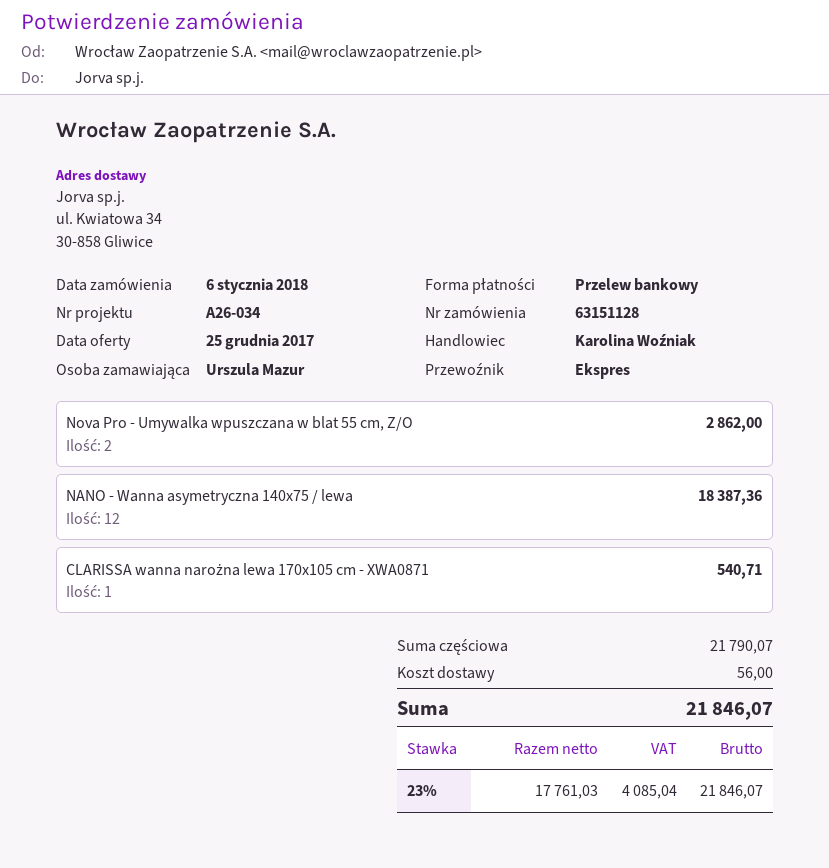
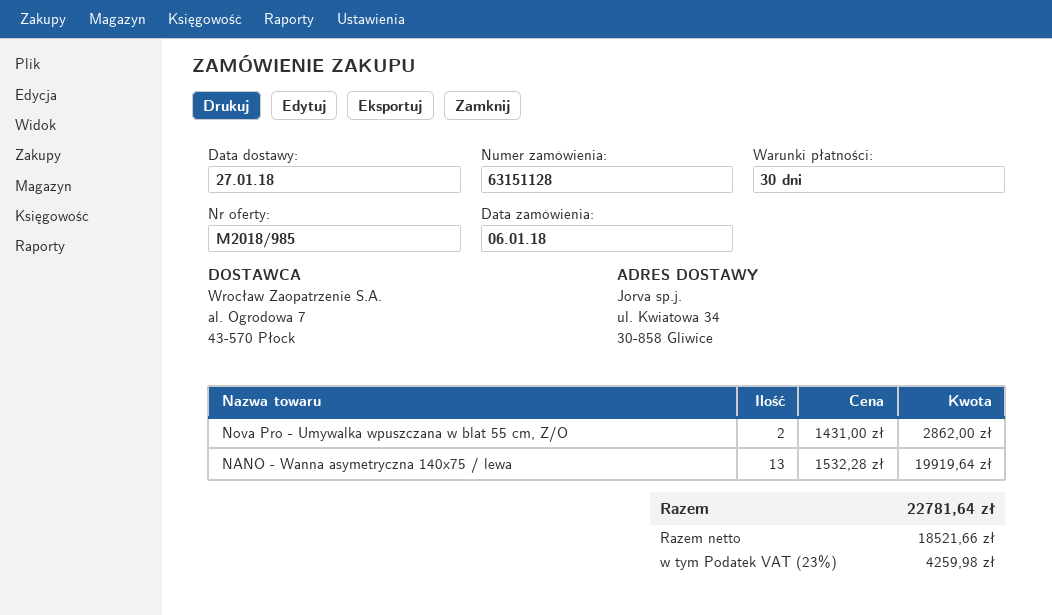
NANO - Wanna asymetryczna 140x75 / lewa: 12 for 18387.36 -> 13 for 19919.64
CLARISSA wanna narożna lewa 170x105 cm - XWA0871: 1 for 540.71 -> none
shipping: 56.00 -> none
net: 17761.03 -> 18521.66
tax: 23% = 4085.04 -> 23% = 4259.98
total: 21846.07 -> 22781.64

